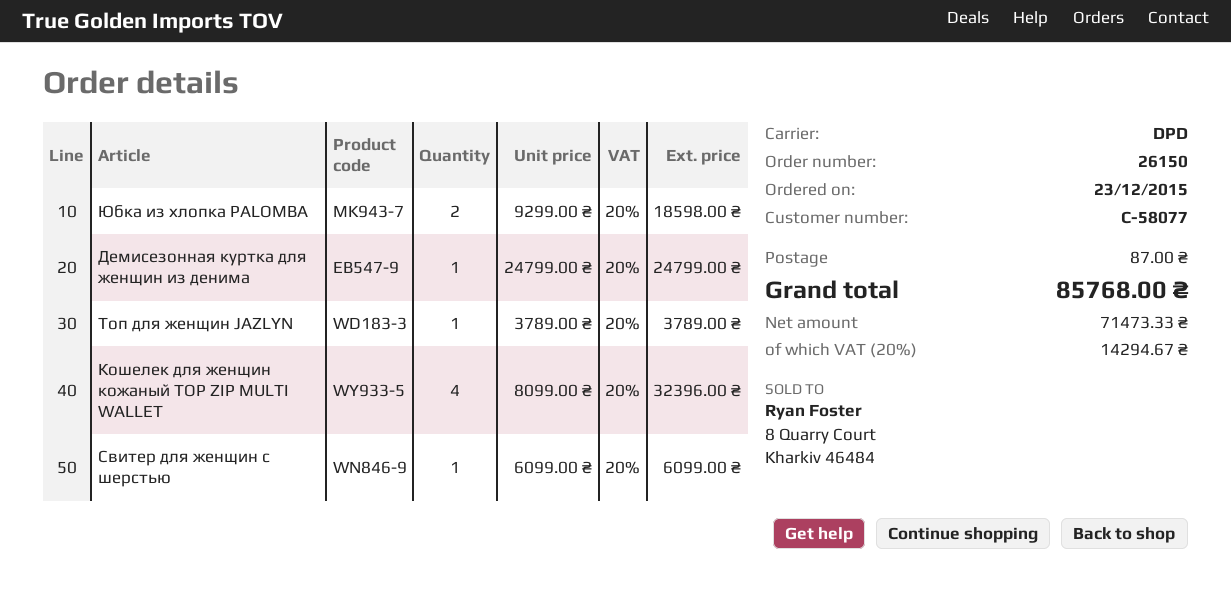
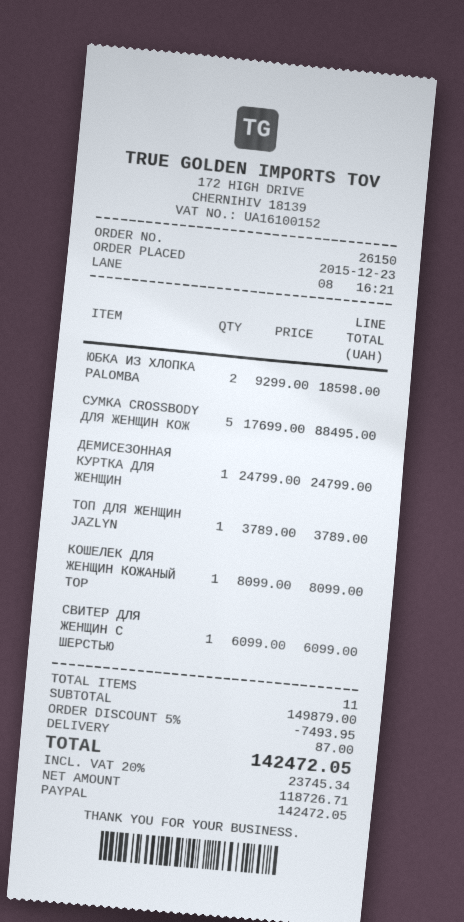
Кошелек для женщин кожаный TOP ZIP MULTI WALLET: 4 x 8099.00 = 32396.00 -> 1 x 8099.00 = 8099.00
СУМКА CROSSBODY ДЛЯ ЖЕНЩИН КОЖ: none -> 5 x 17699.00 = 88495.00
discount: none -> 5% = 7493.95
net: 71473.33 -> 118726.71
tax: 20% = 14294.67 -> 20% = 23745.34
total: 85768.00 -> 142472.05

